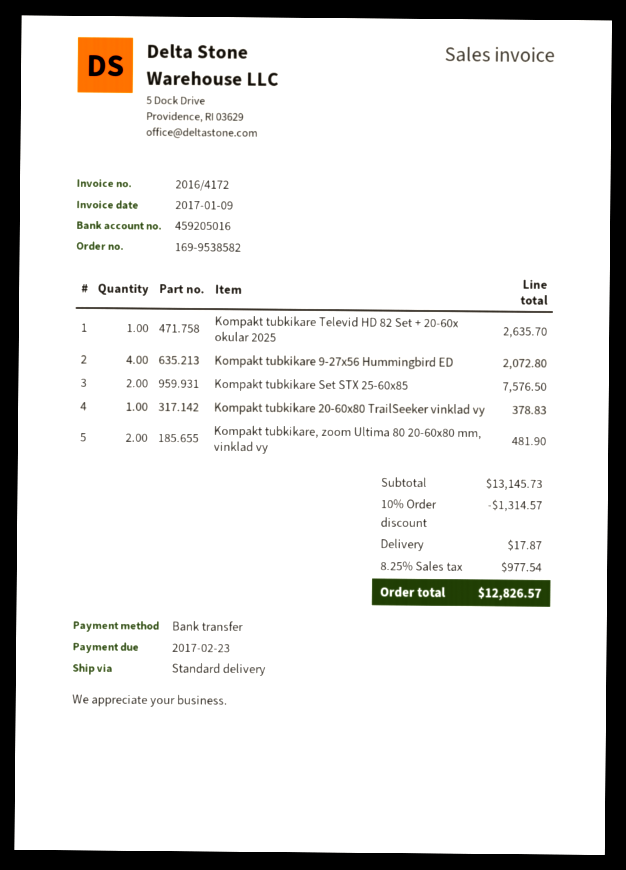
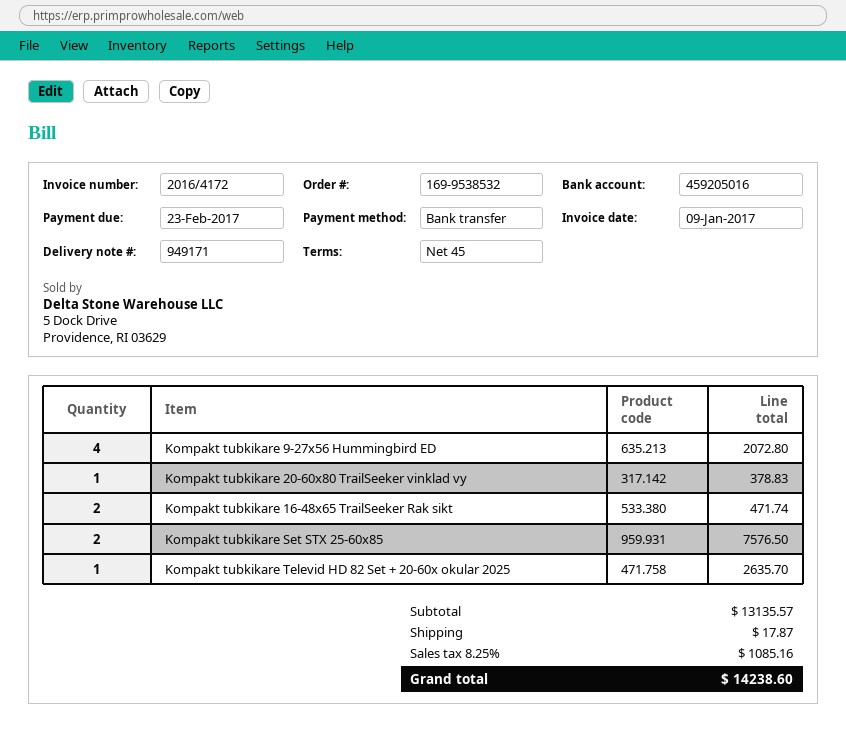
order number: 169-9538582 -> 169-9538532
Kompakt tubkikare, zoom Ultima 80 20-60x80 mm, vinklad vy: 2 for 481.90 -> none
Kompakt tubkikare 16-48x65 TrailSeeker Rak sikt: none -> 2 for 471.74
subtotal: 13145.73 -> 13135.57
discount: 10% = 1314.57 -> none
tax: 8.25% = 977.54 -> 8.25% = 1085.16
total: 12826.57 -> 14238.60

